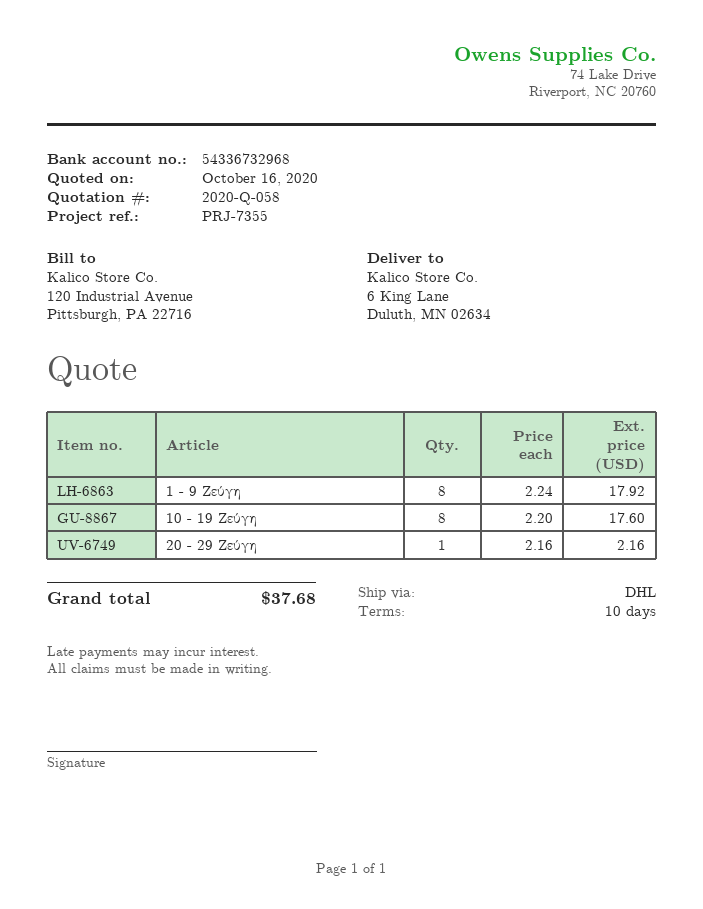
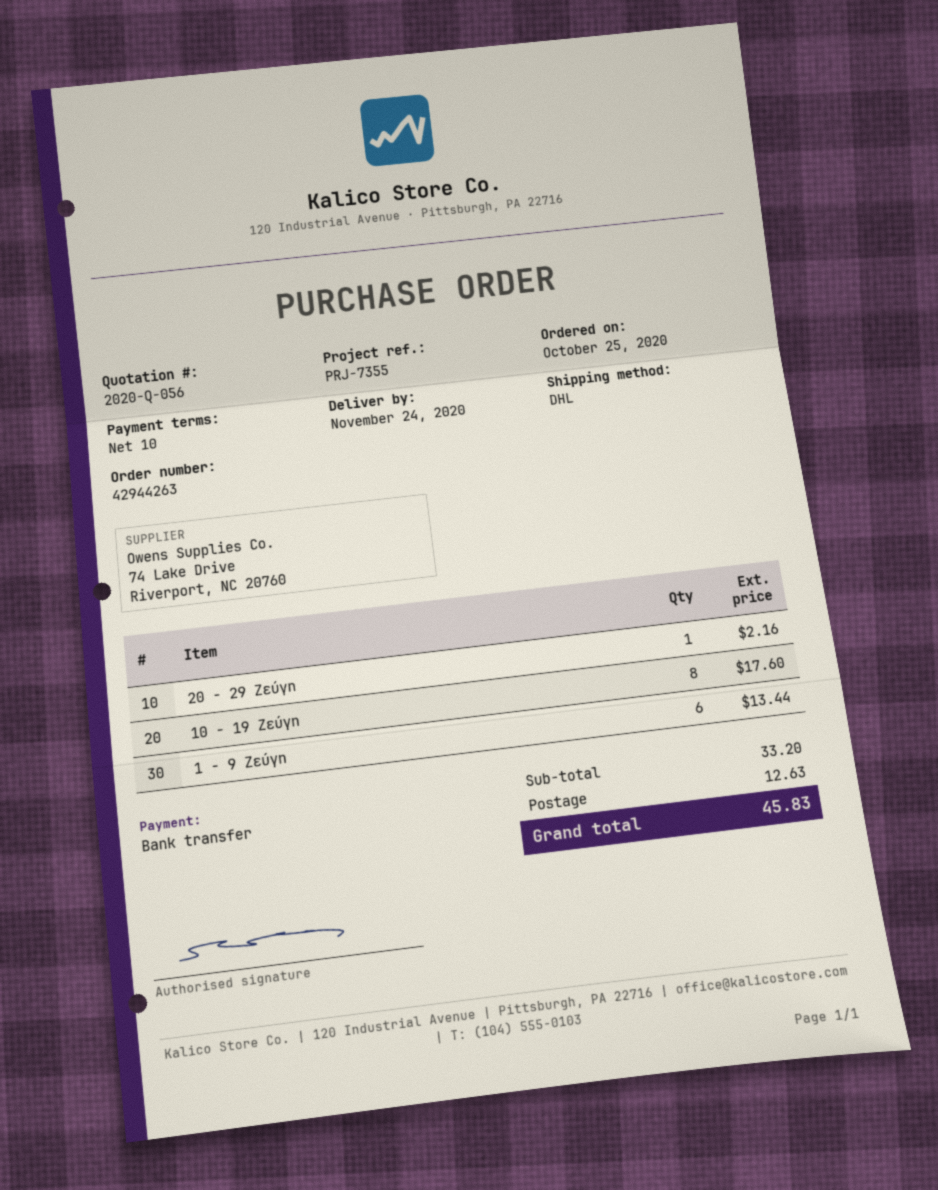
quote number: 2020-Q-058 -> 2020-Q-056
1 - 9 Ζεύγη: 8 for 17.92 -> 6 for 13.44
shipping: none -> 12.63
total: 37.68 -> 45.83

